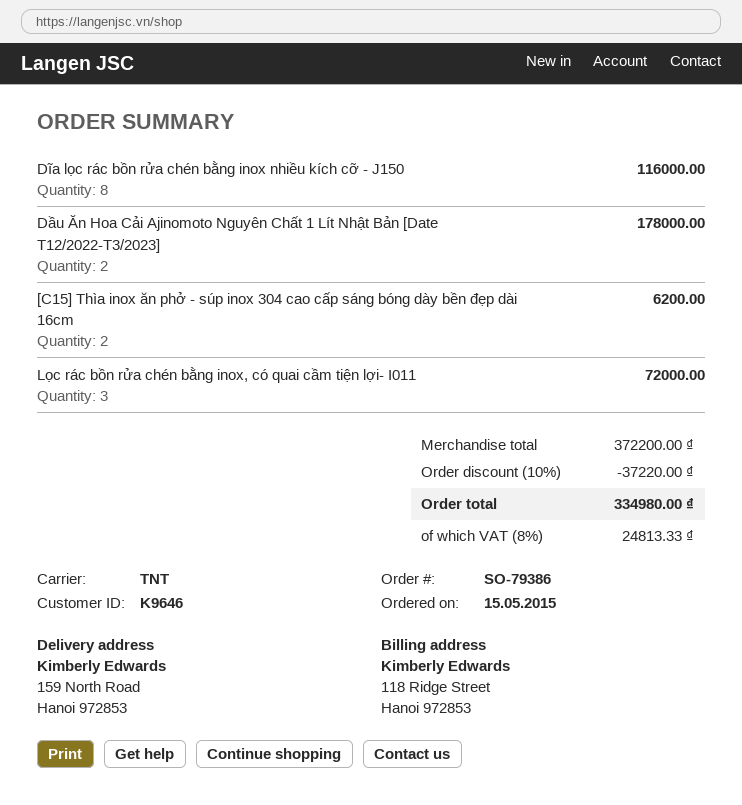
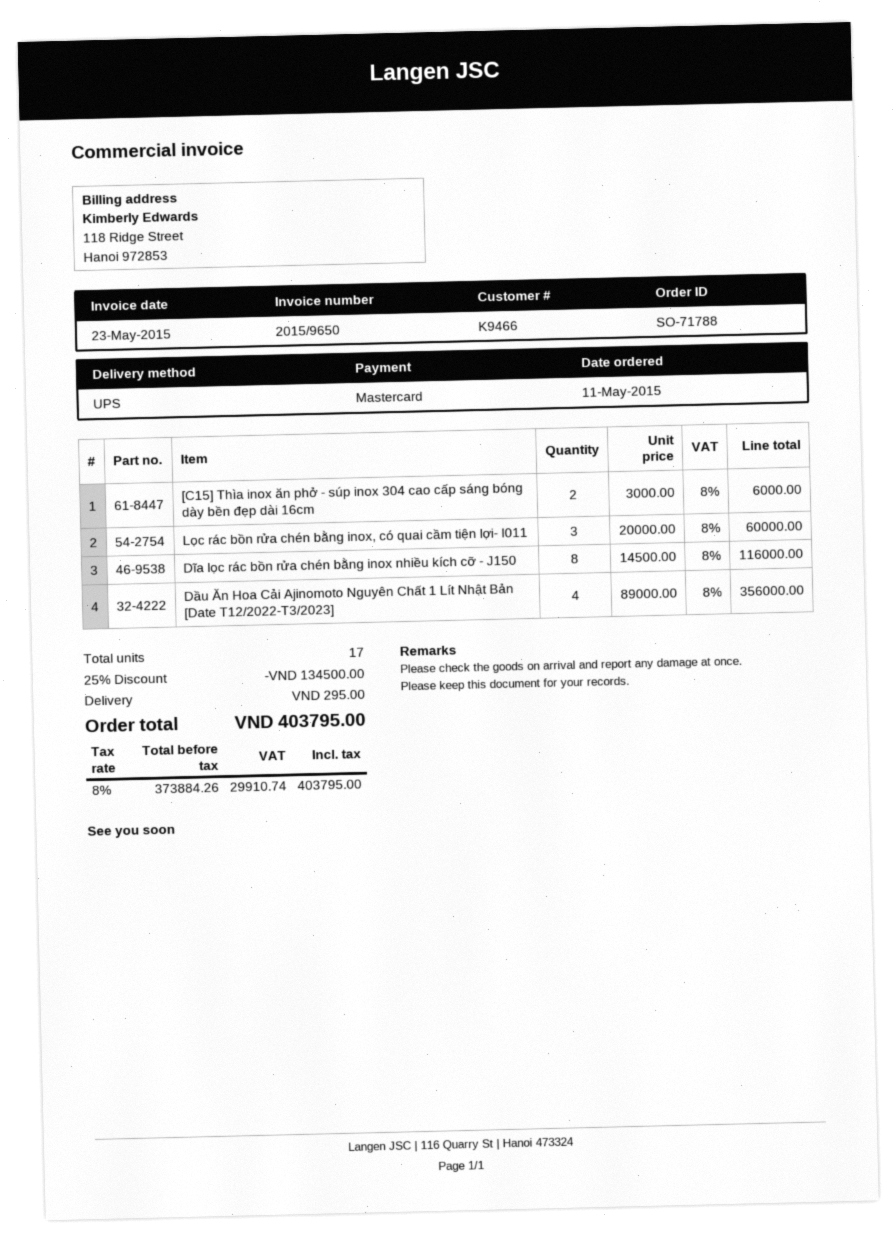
order number: SO-79386 -> SO-71788
order date: 2015-05-15 -> 2015-05-11
customer number: K9646 -> K9466
shipping method: TNT -> UPS
Dầu Ăn Hoa Cải Ajinomoto Nguyên Chất 1 Lít Nhật Bản [Date T12/2022-T3/2023]: 2 for 178000.00 -> 4 for 356000.00
[C15] Thìa inox ăn phở - súp inox 304 cao cấp sáng bóng dày bền đẹp dài 16cm: 2 for 6200.00 -> 2 for 6000.00
Lọc rác bồn rửa chén bằng inox, có quai cầm tiện lợi- I011: 3 for 72000.00 -> 3 for 60000.00
discount: 10% = 37220.00 -> 25% = 134500.00
shipping: none -> 295.00
tax: 8% = 24813.33 -> 8% = 29910.74
total: 334980.00 -> 403795.00

